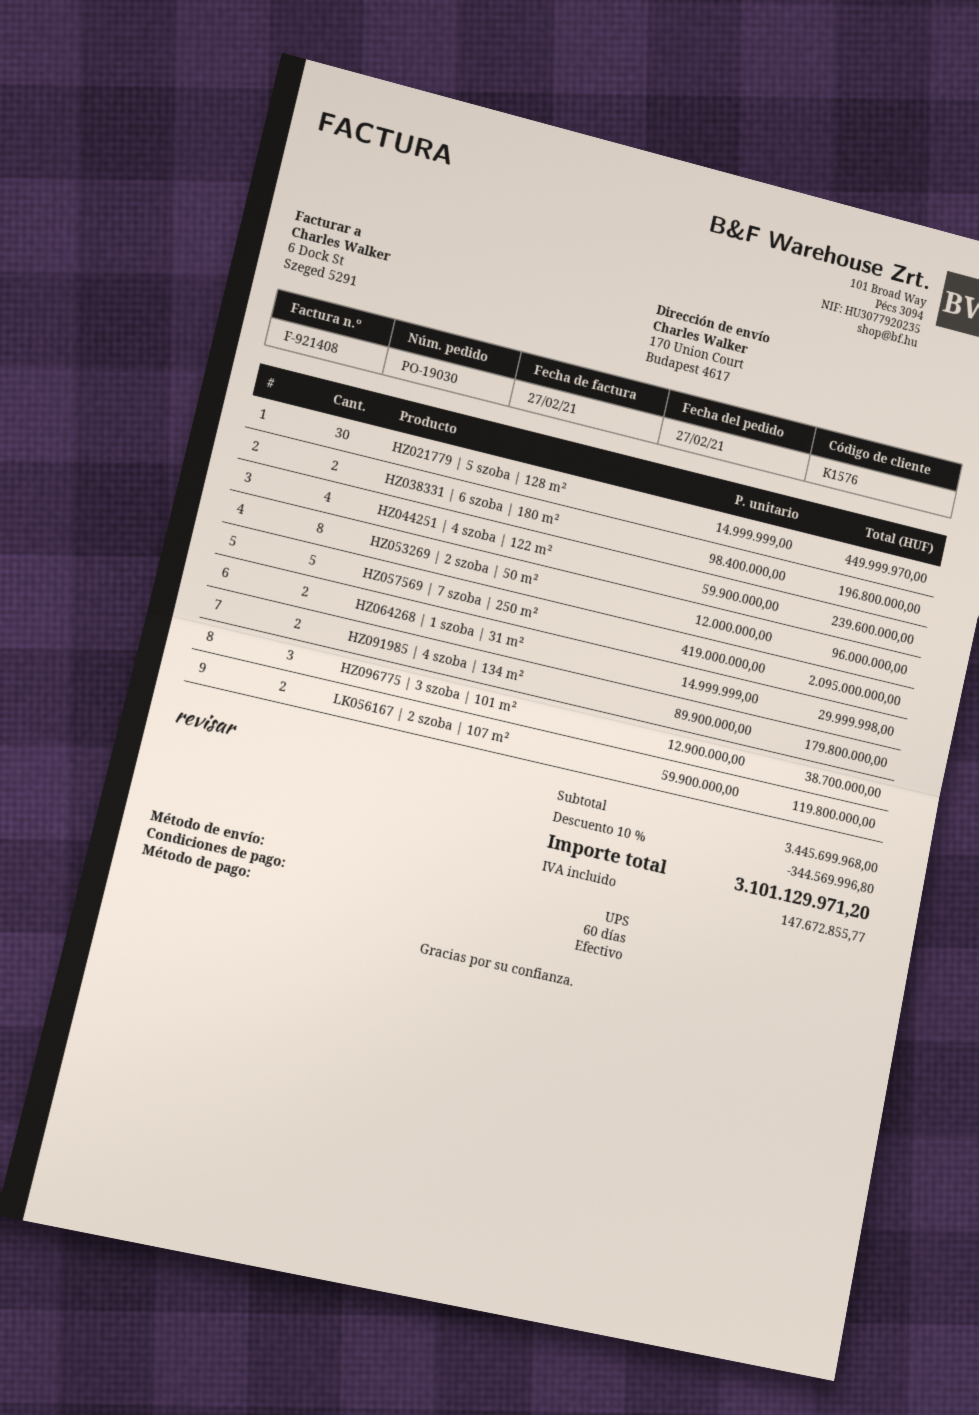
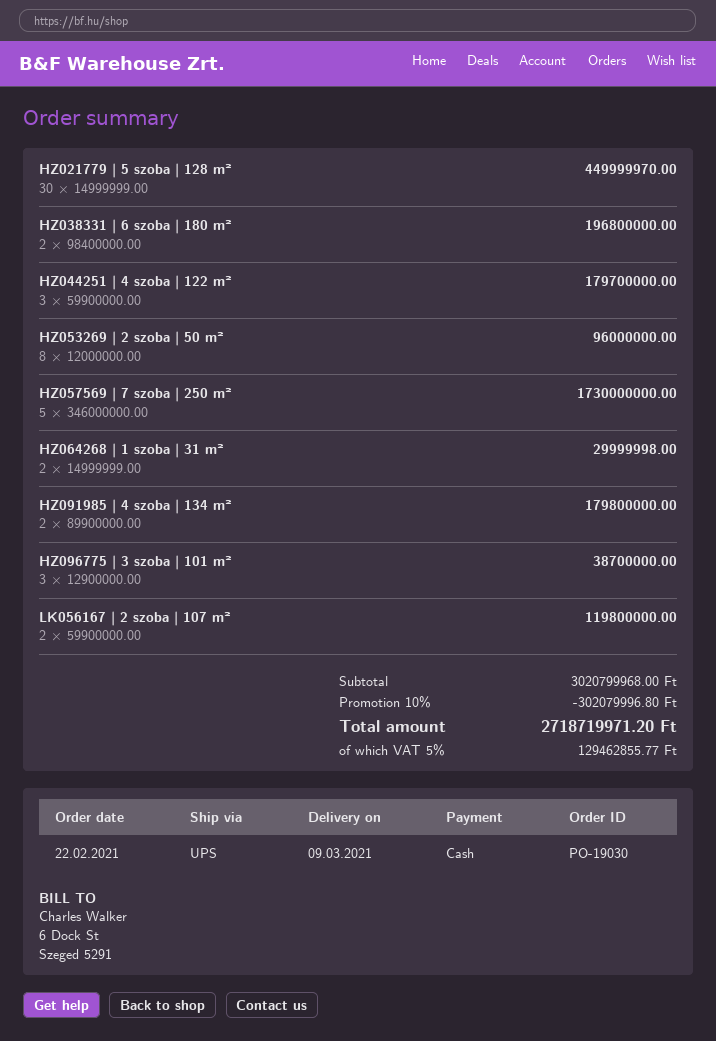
order date: 2021-02-27 -> 2021-02-22
HZ044251 | 4 szoba | 122 m²: 4 x 59900000.00 = 239600000.00 -> 3 x 59900000.00 = 179700000.00
HZ057569 | 7 szoba | 250 m²: 5 x 419000000.00 = 2095000000.00 -> 5 x 346000000.00 = 1730000000.00
subtotal: 3445699968.00 -> 3020799968.00
discount: 10% = 344569996.80 -> 10% = 302079996.80
tax: 147672855.77 -> 129462855.77
total: 3101129971.20 -> 2718719971.20

